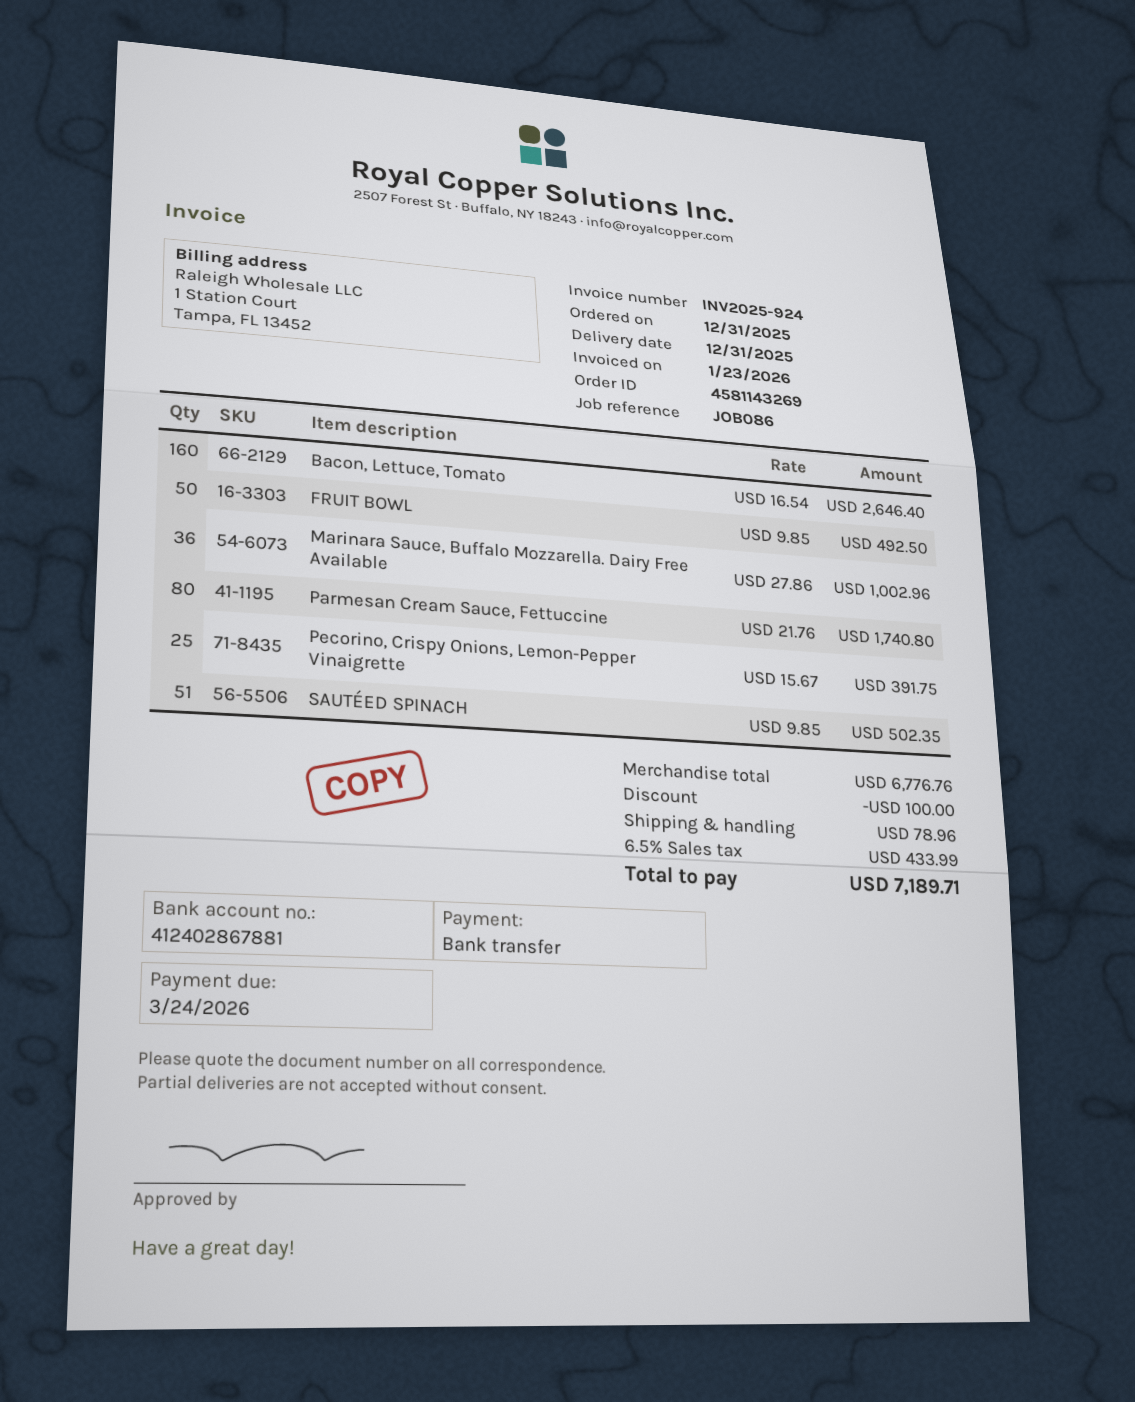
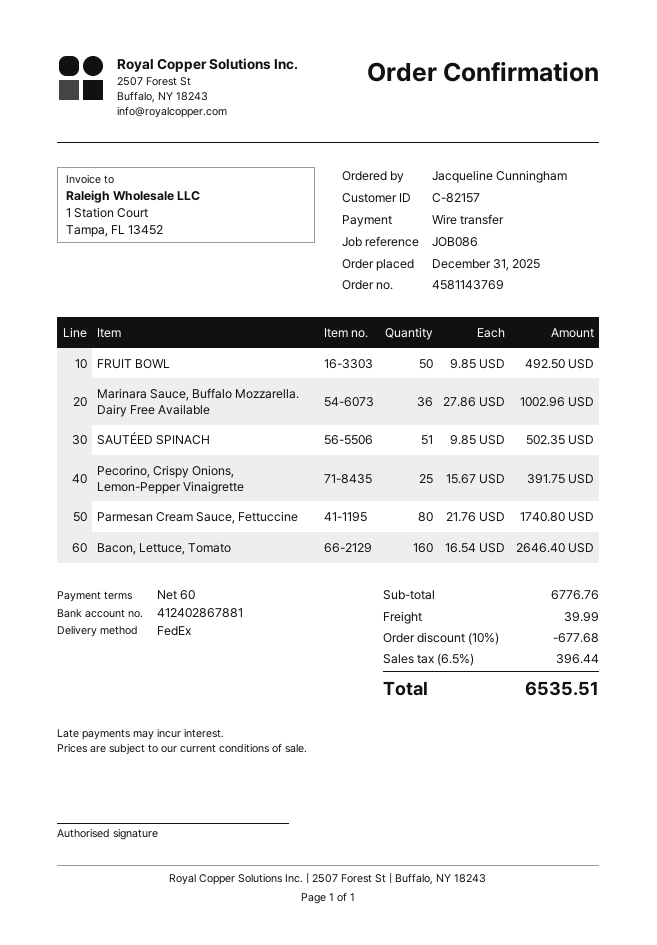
order number: 4581143269 -> 4581143769
discount: 100.00 -> 677.68
shipping: 78.96 -> 39.99
tax: 6.5% = 433.99 -> 6.5% = 396.44
total: 7189.71 -> 6535.51

